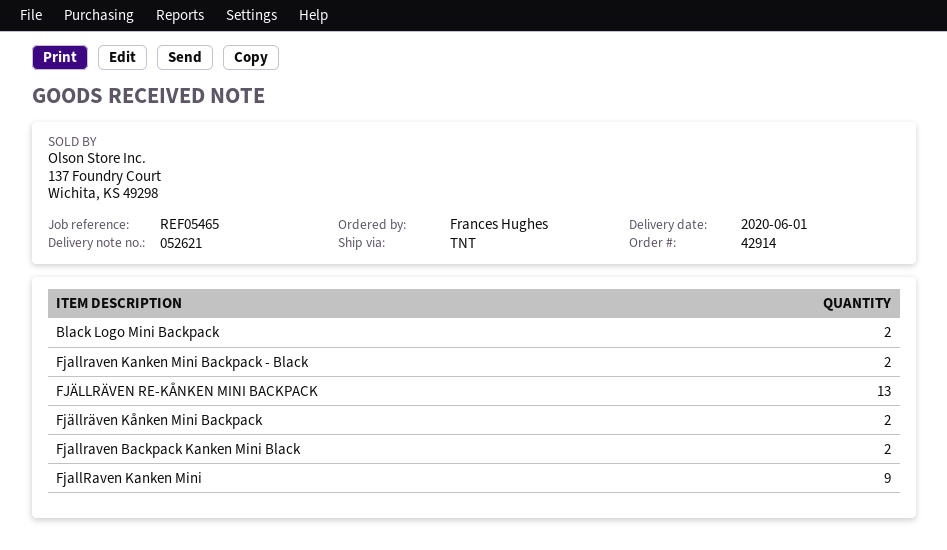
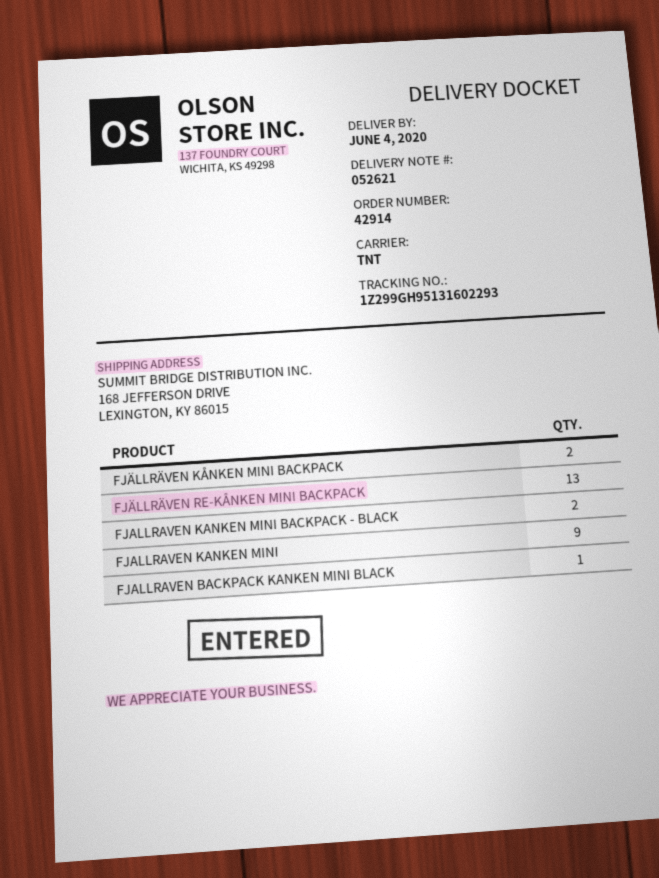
delivery date: 2020-06-01 -> 2020-06-04
Black Logo Mini Backpack: 2 -> none
Fjallraven Backpack Kanken Mini Black: 2 -> 1

